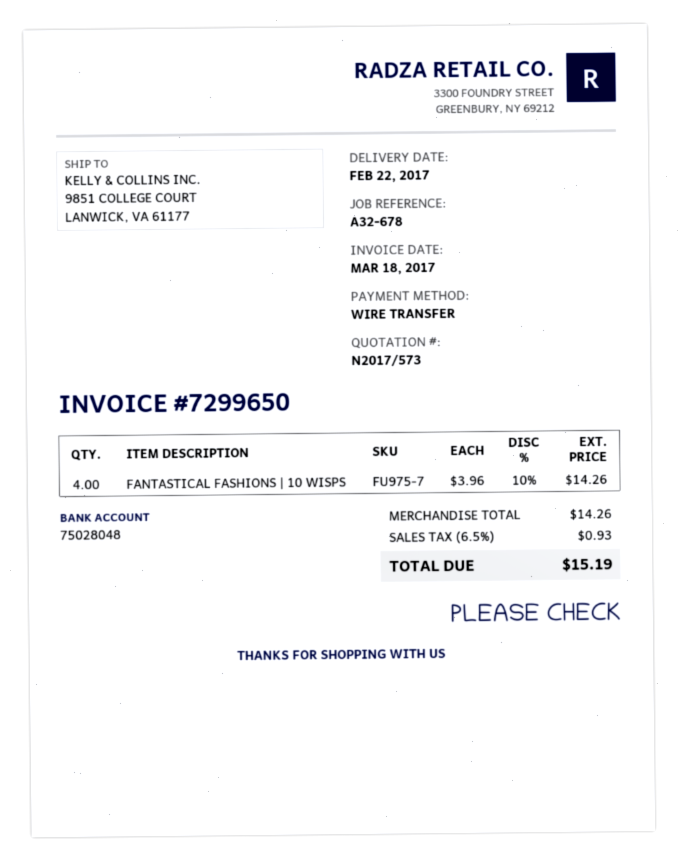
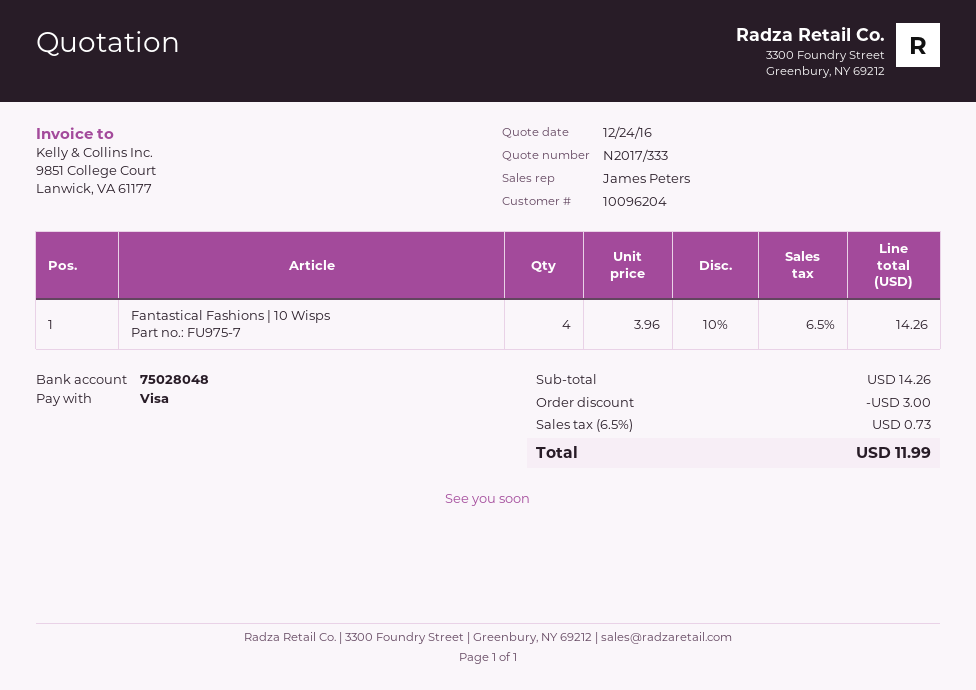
quote number: N2017/573 -> N2017/333
payment method: bank transfer -> Visa
discount: none -> 3.00
tax: 6.5% = 0.93 -> 6.5% = 0.73
total: 15.19 -> 11.99

